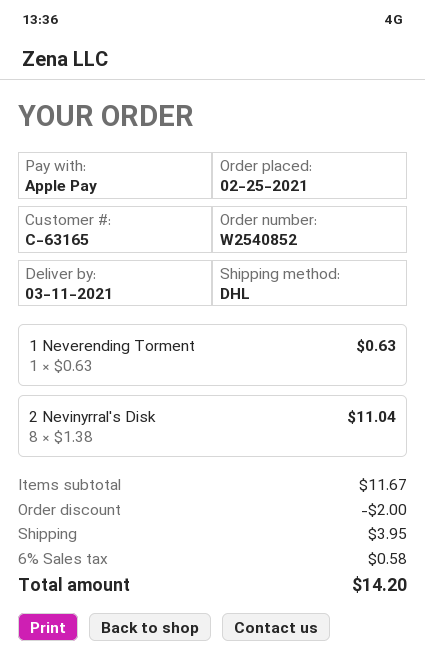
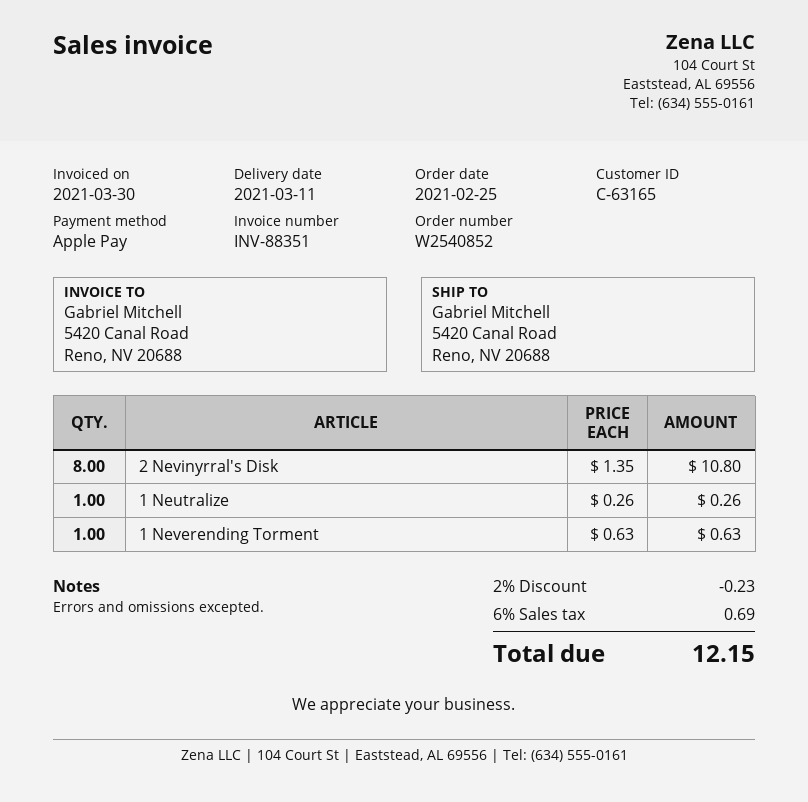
2 Nevinyrral's Disk: 8 x 1.38 = 11.04 -> 8 x 1.35 = 10.80
1 Neutralize: none -> 1 x 0.26 = 0.26
discount: 2.00 -> 0.23
shipping: 3.95 -> none
tax: 6% = 0.58 -> 6% = 0.69
total: 14.20 -> 12.15

